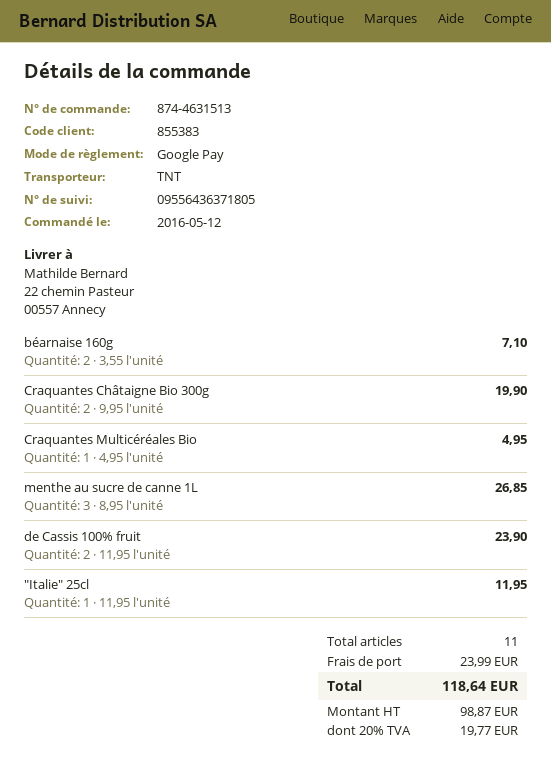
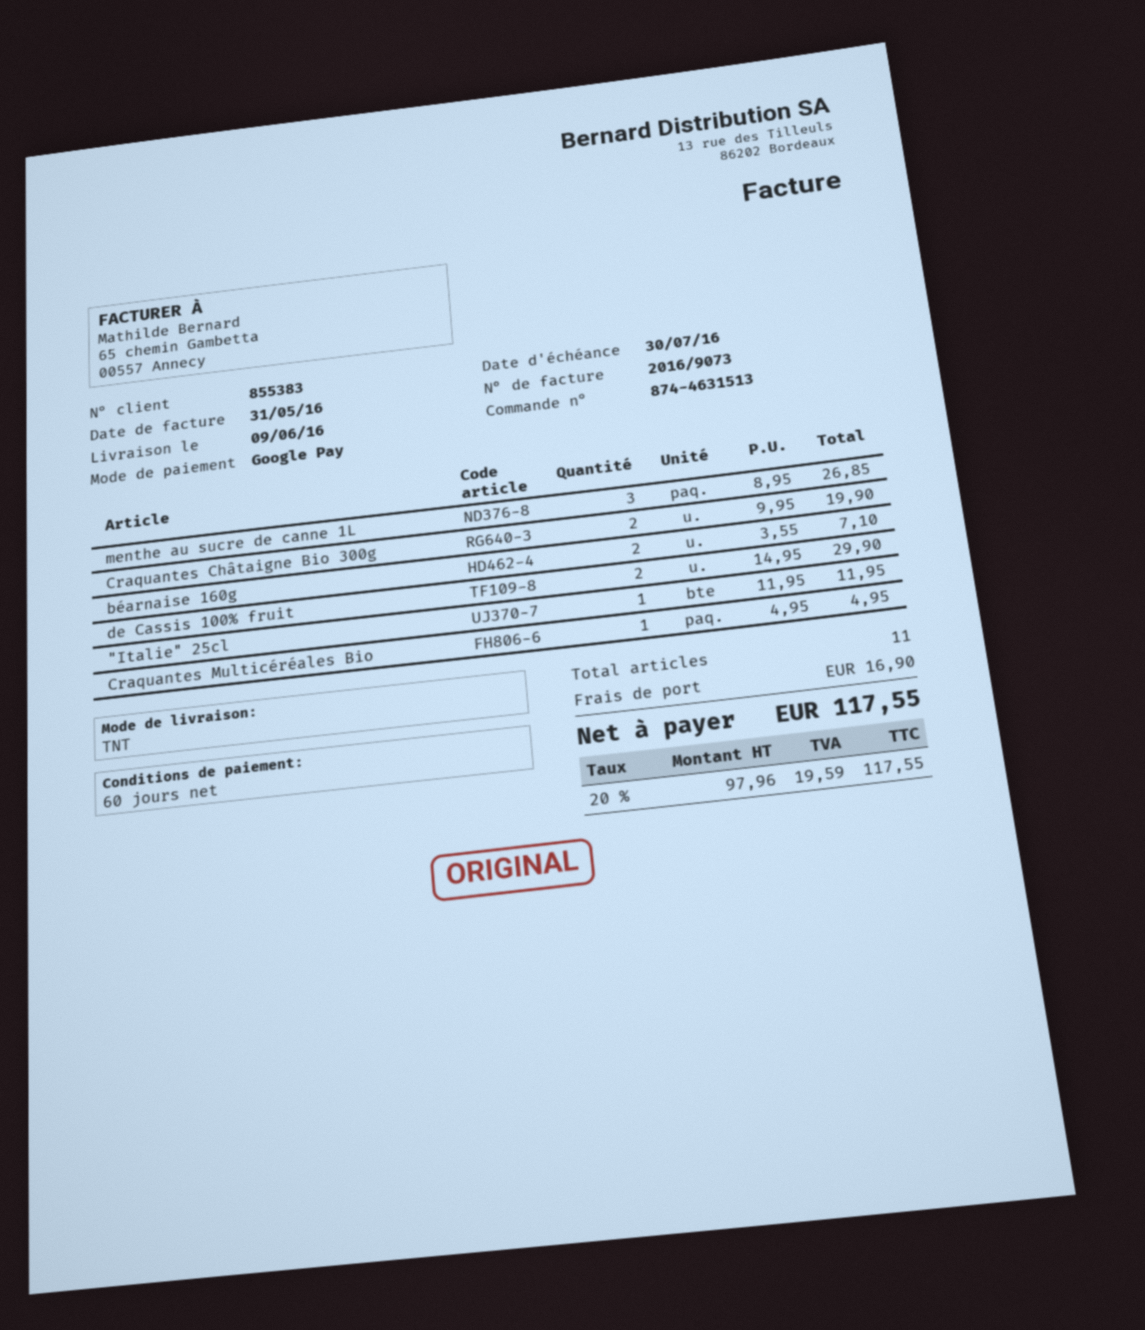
de Cassis 100% fruit: 2 x 11.95 = 23.90 -> 2 x 14.95 = 29.90
shipping: 23.99 -> 16.90
net: 98.87 -> 97.96
tax: 20% = 19.77 -> 20% = 19.59
total: 118.64 -> 117.55

